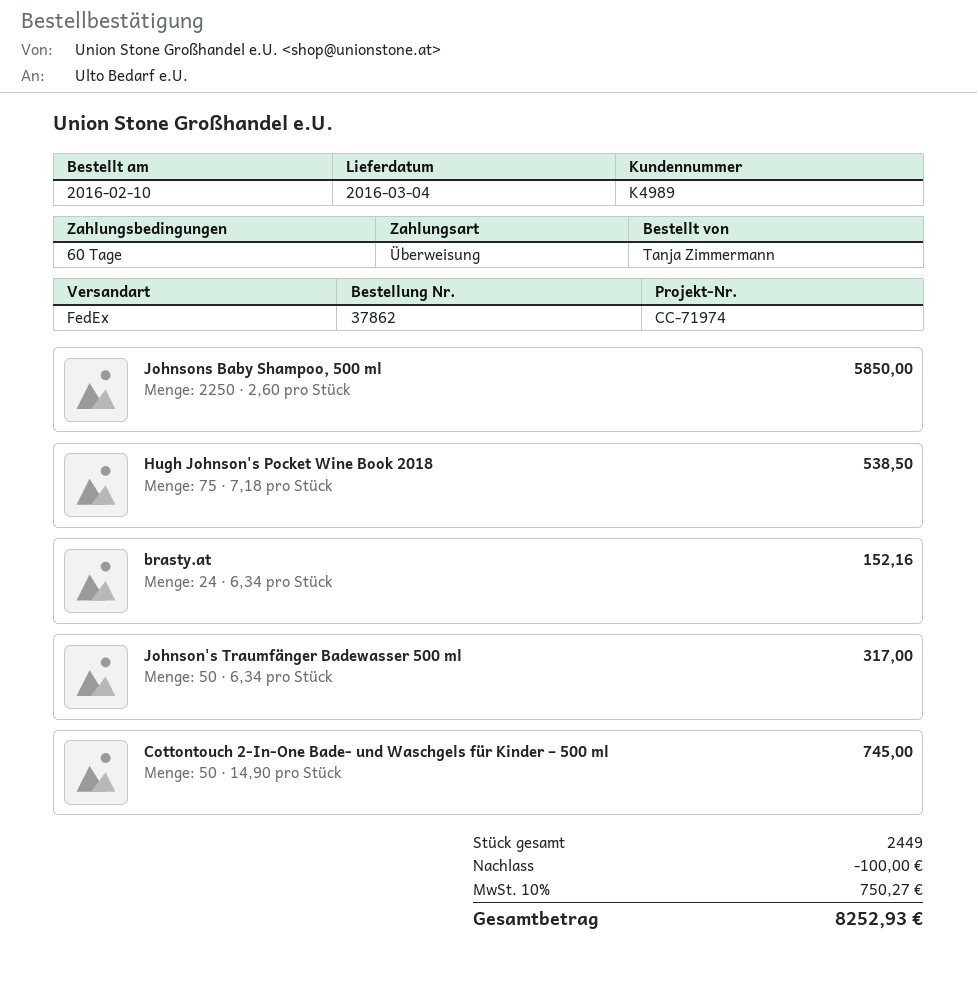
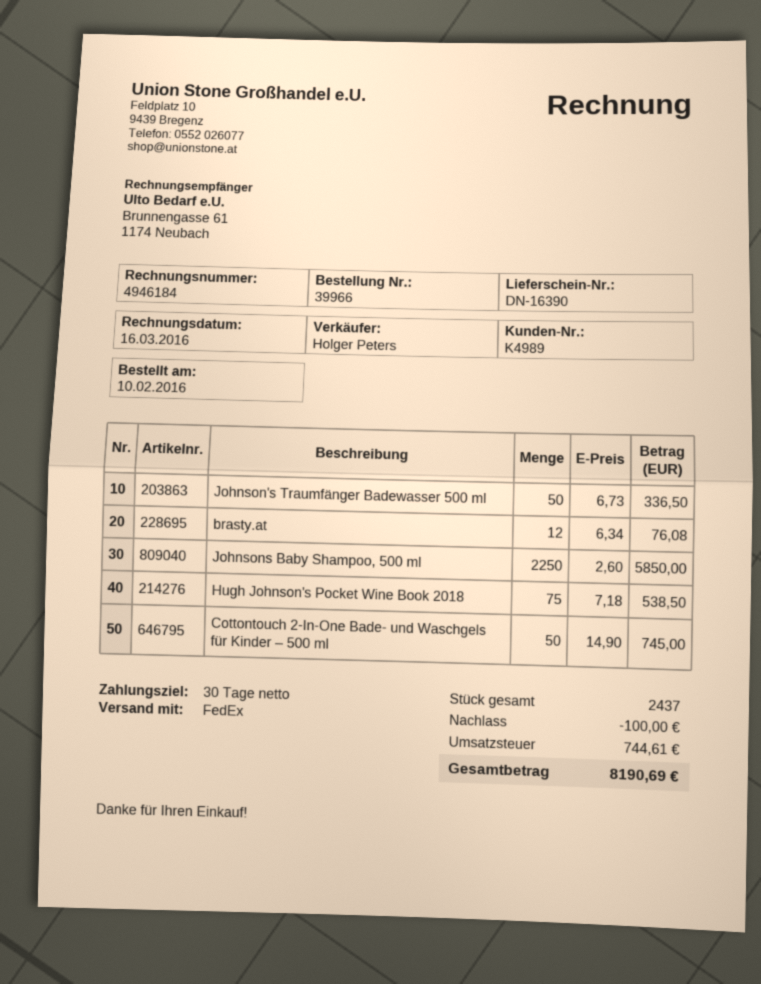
order number: 37862 -> 39966
payment terms: 60 days -> 30 days
brasty.at: 24 x 6.34 = 152.16 -> 12 x 6.34 = 76.08
Johnson's Traumfänger Badewasser 500 ml: 50 x 6.34 = 317.00 -> 50 x 6.73 = 336.50
total quantity: 2449 -> 2437
tax: 750.27 -> 744.61
total: 8252.93 -> 8190.69

